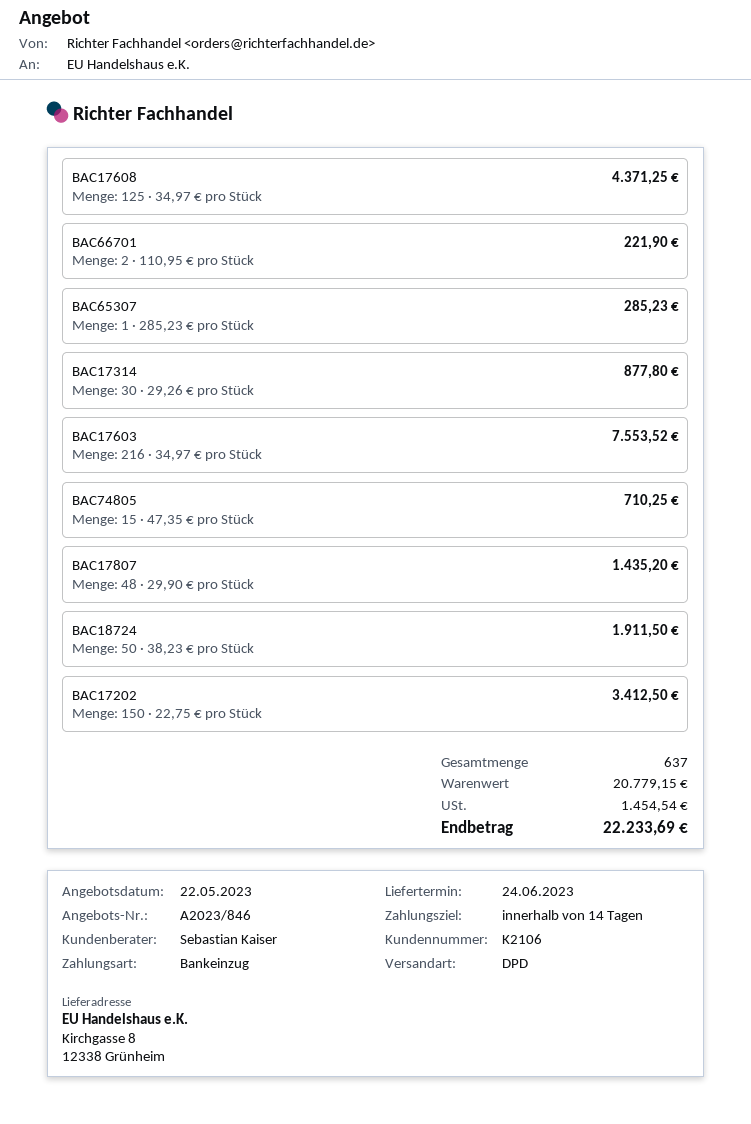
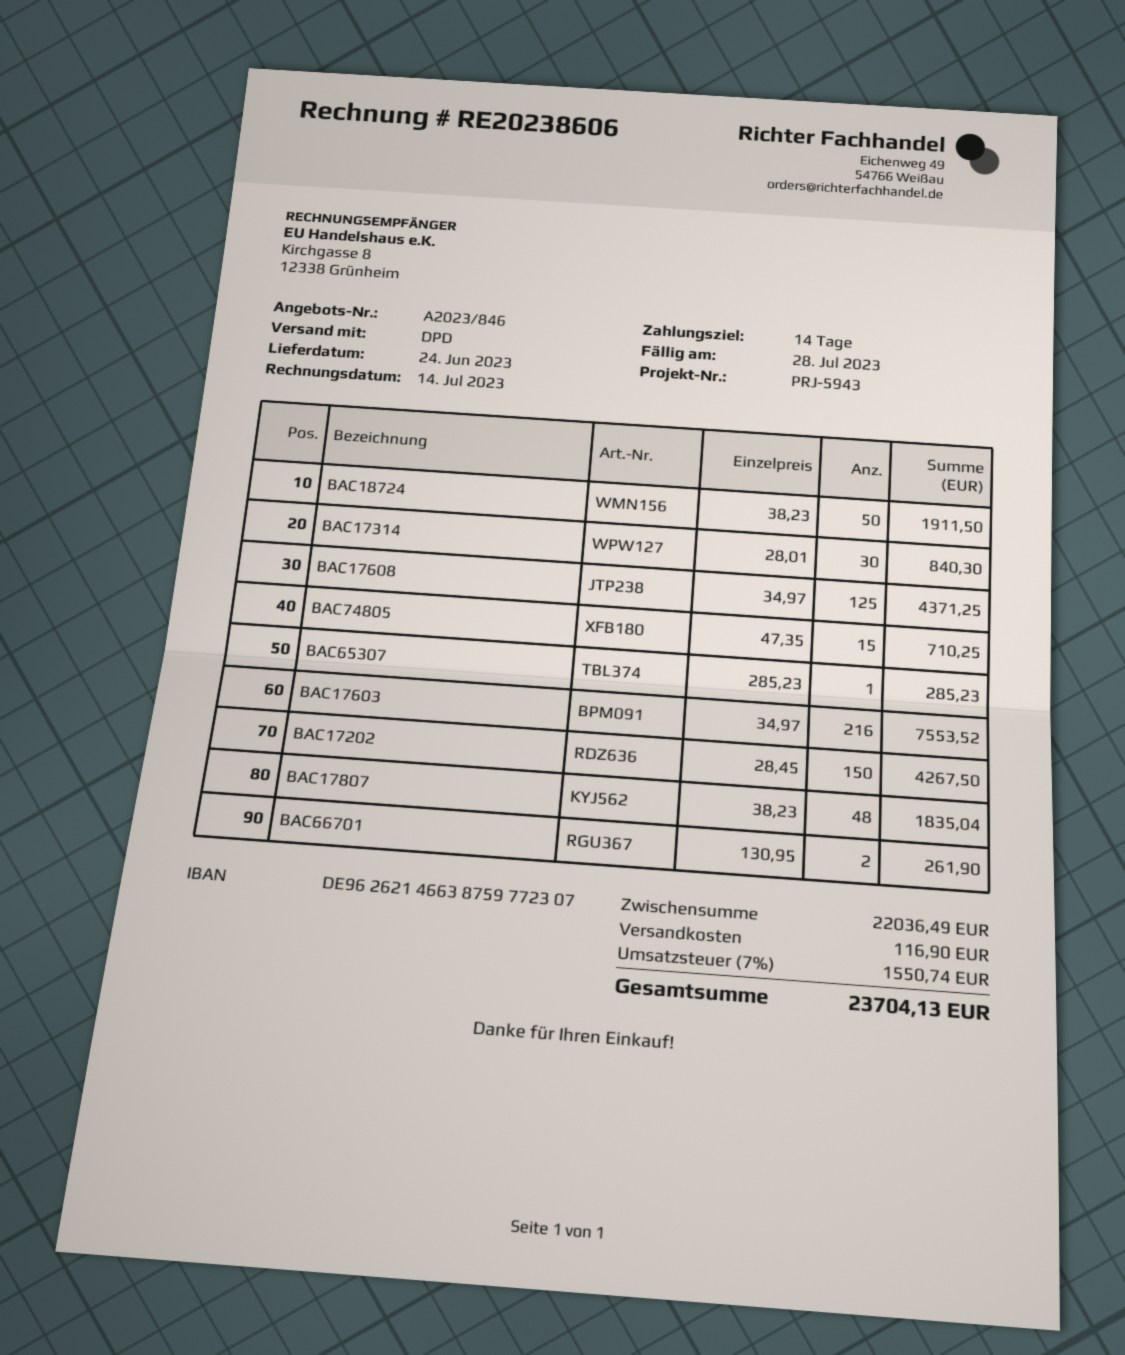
BAC66701: 2 x 110.95 = 221.90 -> 2 x 130.95 = 261.90
BAC17314: 30 x 29.26 = 877.80 -> 30 x 28.01 = 840.30
BAC17807: 48 x 29.90 = 1435.20 -> 48 x 38.23 = 1835.04
BAC17202: 150 x 22.75 = 3412.50 -> 150 x 28.45 = 4267.50
subtotal: 20779.15 -> 22036.49
shipping: none -> 116.90
tax: 1454.54 -> 1550.74
total: 22233.69 -> 23704.13

